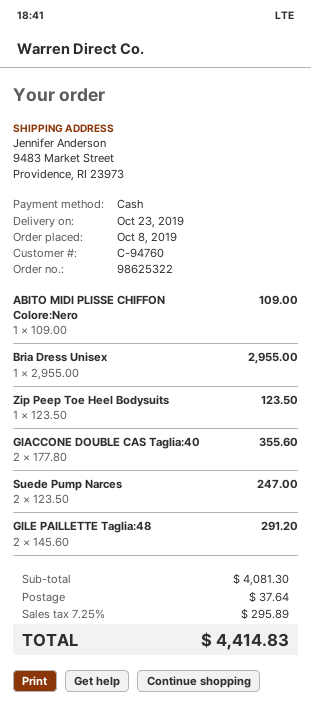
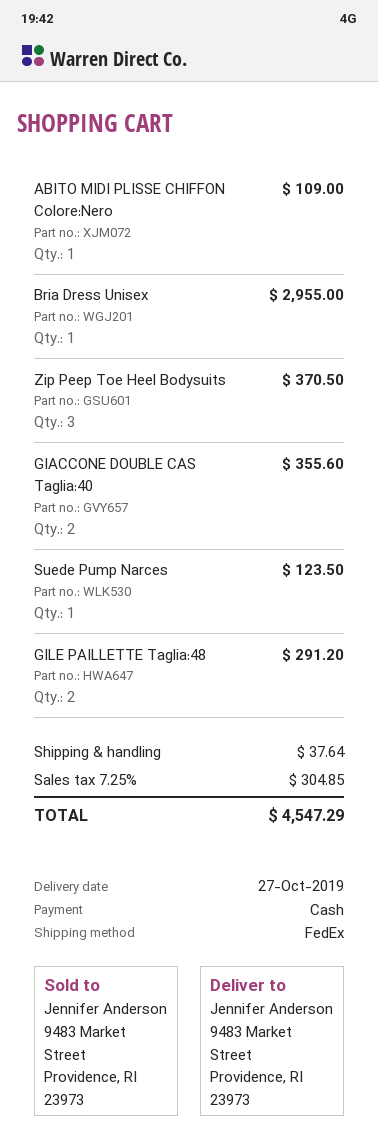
delivery date: 2019-10-23 -> 2019-10-27
Zip Peep Toe Heel Bodysuits: 1 for 123.50 -> 3 for 370.50
Suede Pump Narces: 2 for 247.00 -> 1 for 123.50
tax: 7.25% = 295.89 -> 7.25% = 304.85
total: 4414.83 -> 4547.29

